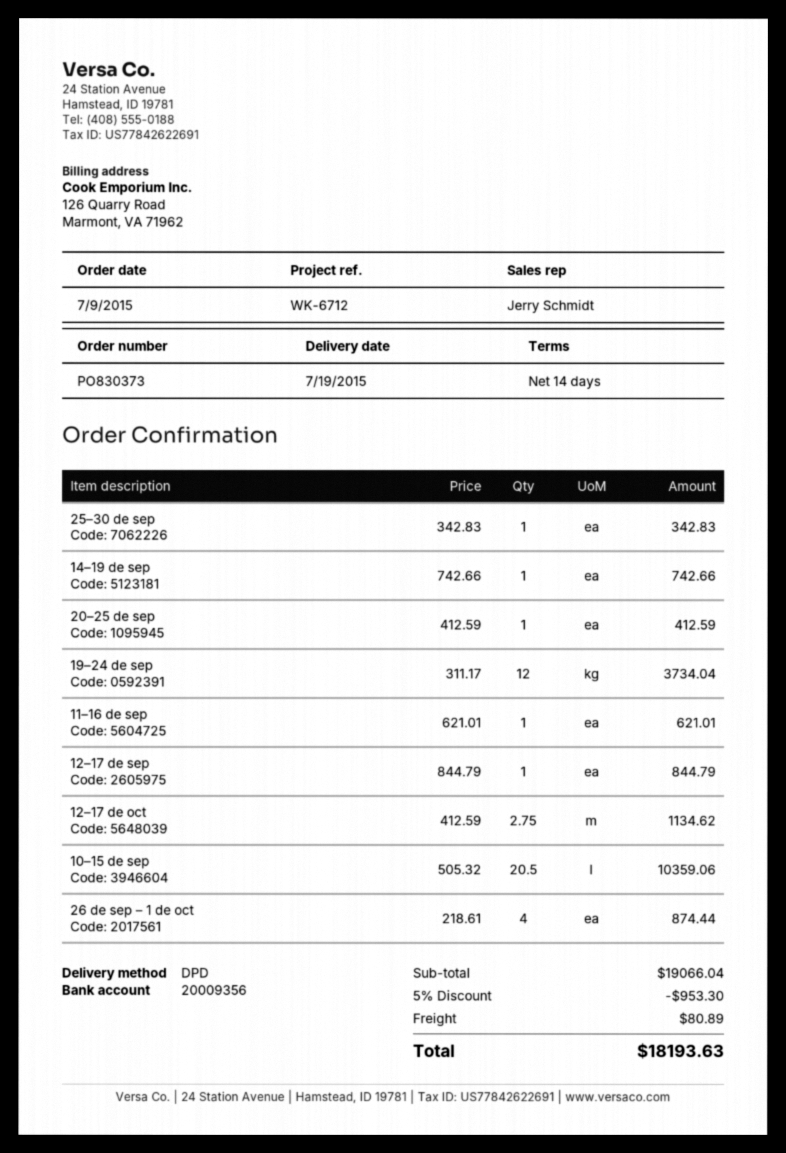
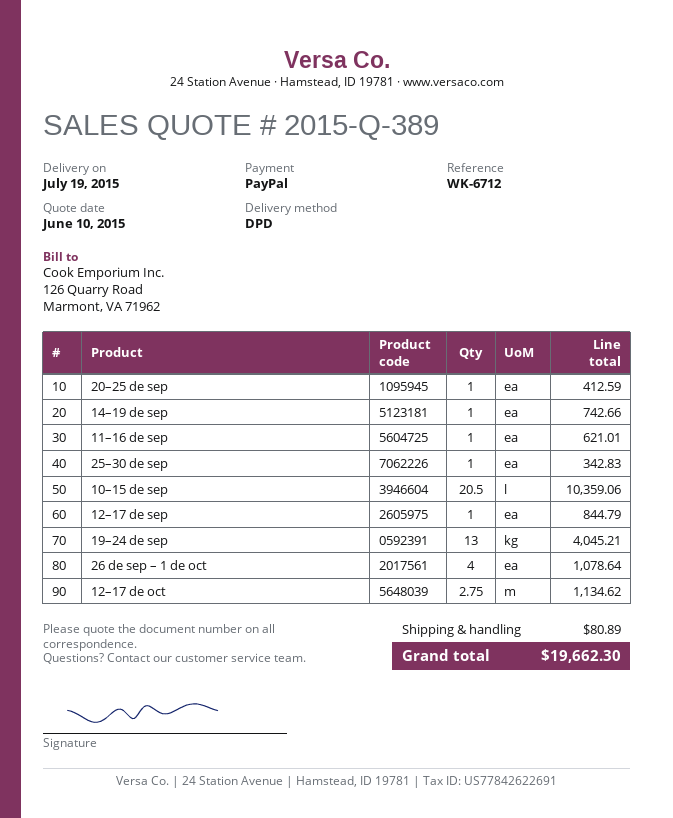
19–24 de sep: 12 for 3734.04 -> 13 for 4045.21
26 de sep – 1 de oct: 4 for 874.44 -> 4 for 1078.64
discount: 5% = 953.30 -> none
total: 18193.63 -> 19662.30

